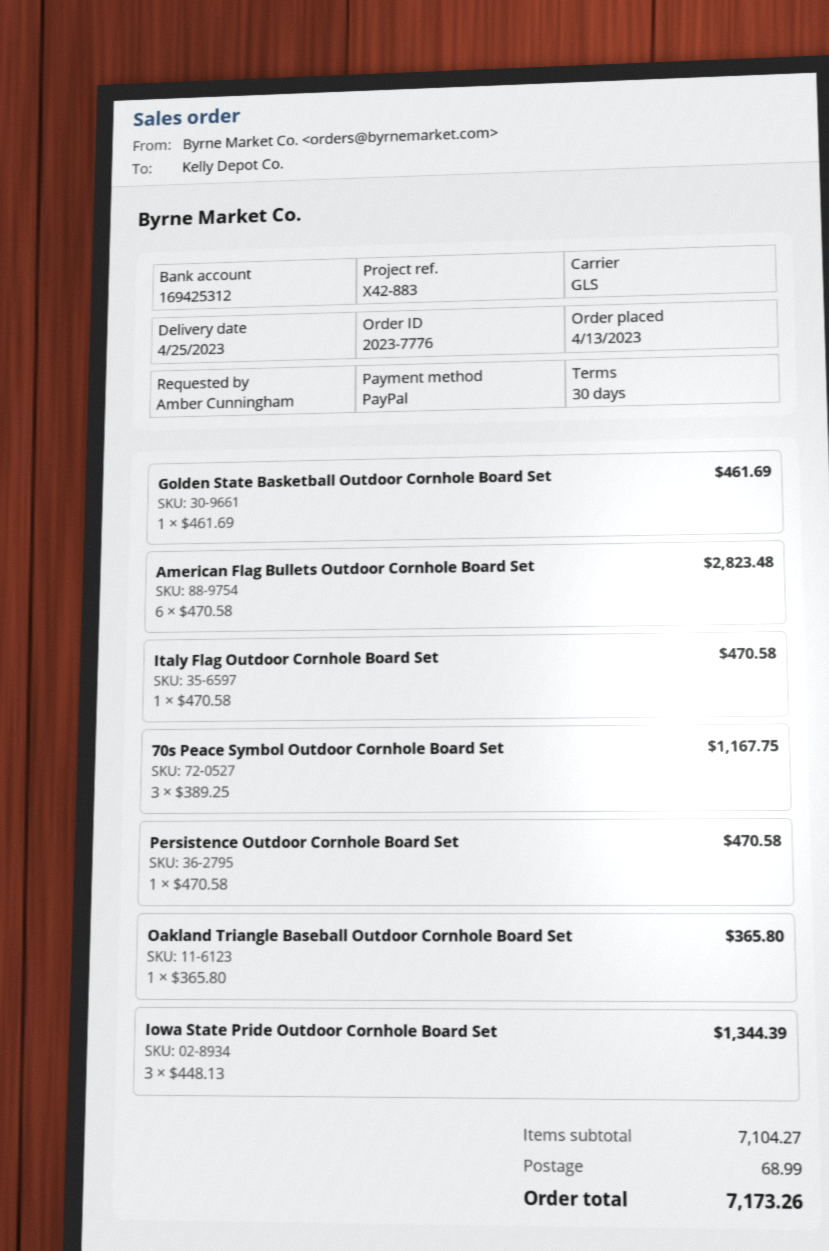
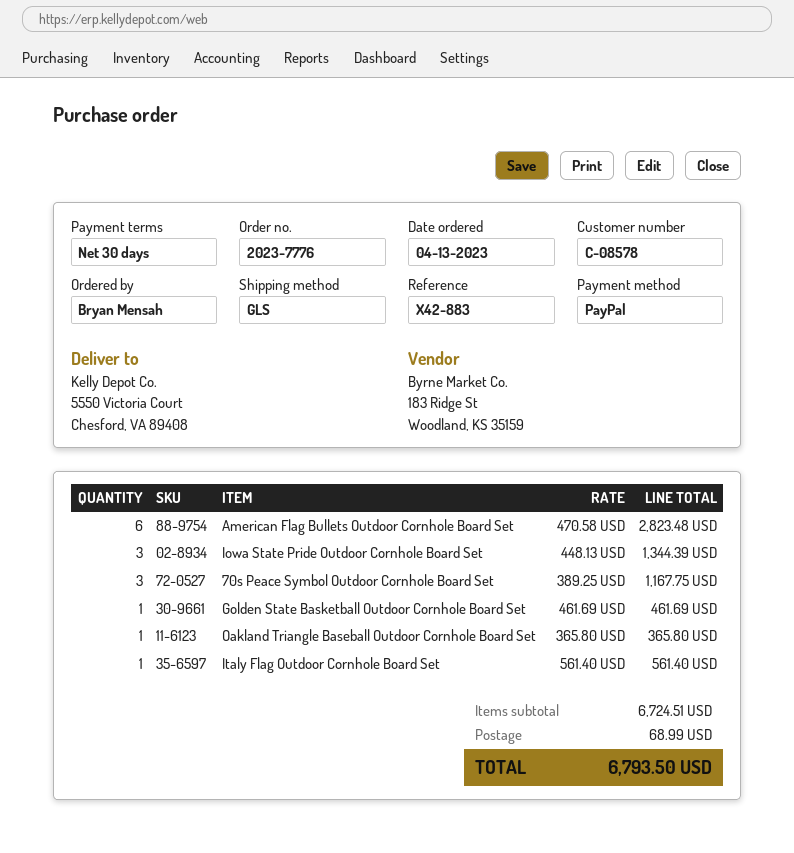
ordered by: Amber Cunningham -> Bryan Mensah
Italy Flag Outdoor Cornhole Board Set: 1 x 470.58 = 470.58 -> 1 x 561.40 = 561.40
Persistence Outdoor Cornhole Board Set: 1 x 470.58 = 470.58 -> none
subtotal: 7104.27 -> 6724.51
total: 7173.26 -> 6793.50

